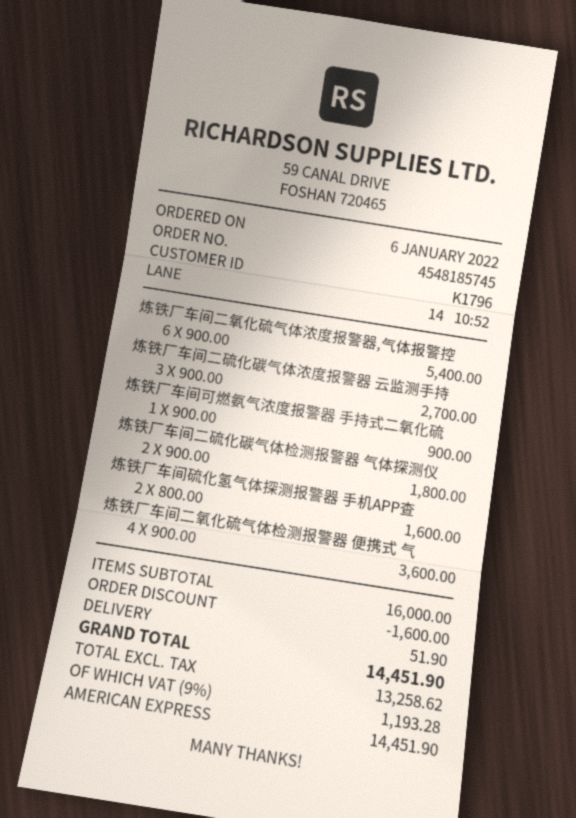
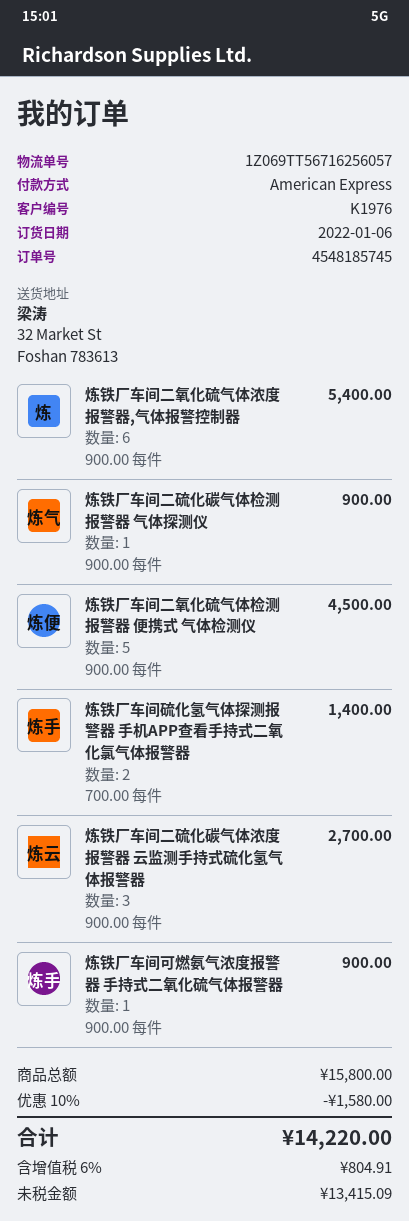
customer number: K1796 -> K1976
炼铁厂车间二硫化碳气体检测报警器 气体探测仪: 2 x 900.00 = 1800.00 -> 1 x 900.00 = 900.00
炼铁厂车间硫化氢气体探测报警器 手机APP查: 2 x 800.00 = 1600.00 -> 2 x 700.00 = 1400.00
炼铁厂车间二氧化硫气体检测报警器 便携式 气: 4 x 900.00 = 3600.00 -> 5 x 900.00 = 4500.00
subtotal: 16000.00 -> 15800.00
discount: 1600.00 -> 1580.00
shipping: 51.90 -> none
net: 13258.62 -> 13415.09
tax: 9% = 1193.28 -> 6% = 804.91
total: 14451.90 -> 14220.00

